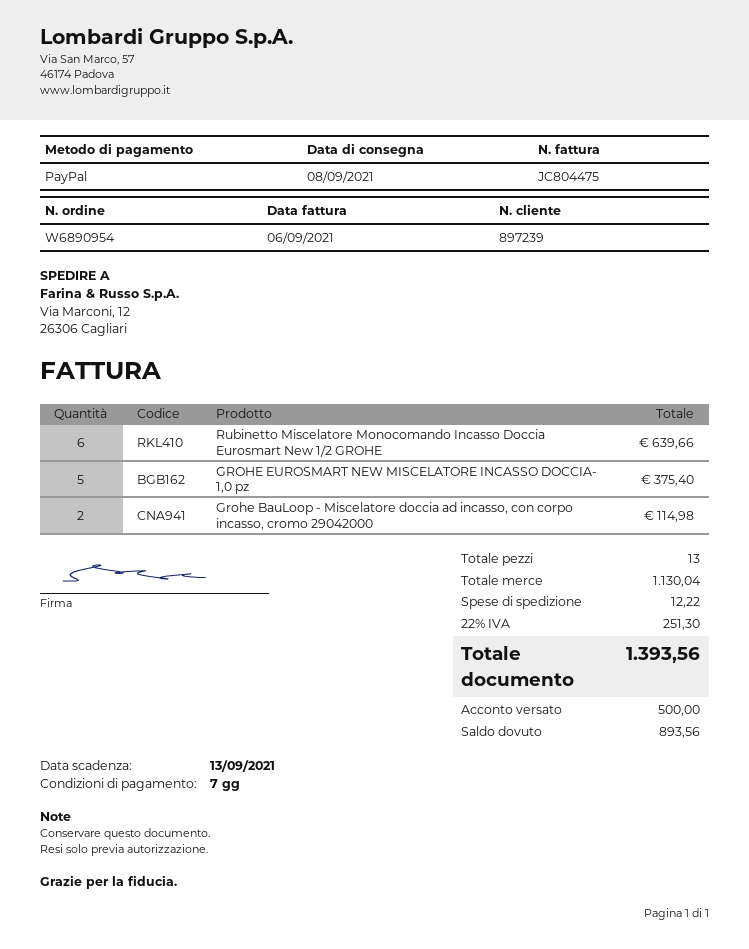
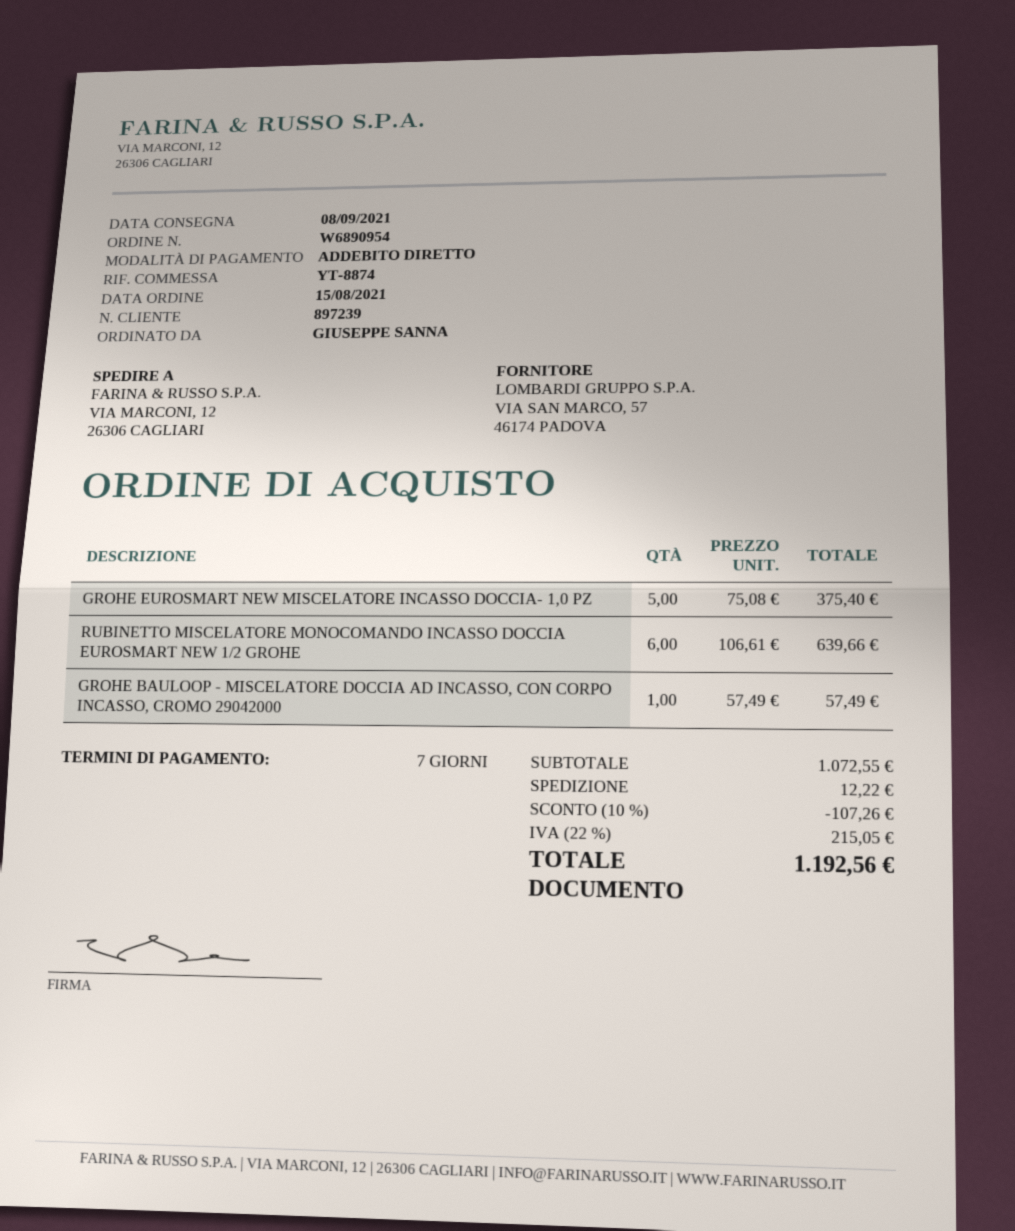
payment method: PayPal -> direct debit
Grohe BauLoop - Miscelatore doccia ad incasso, con corpo incasso, cromo 29042000: 2 for 114.98 -> 1 for 57.49
subtotal: 1130.04 -> 1072.55
discount: none -> 10% = 107.26
tax: 22% = 251.30 -> 22% = 215.05
total: 1393.56 -> 1192.56

